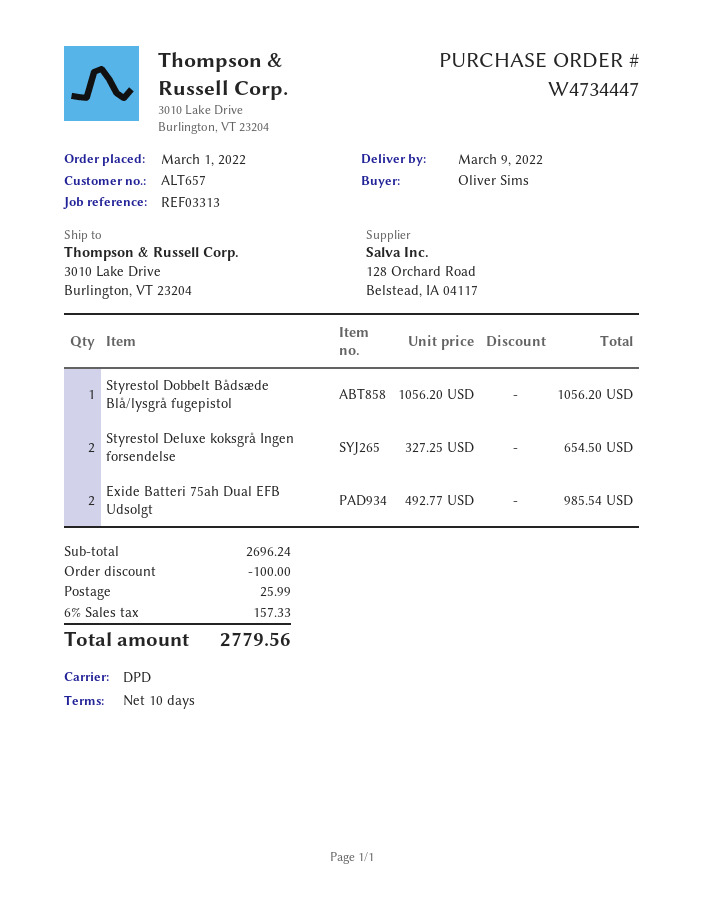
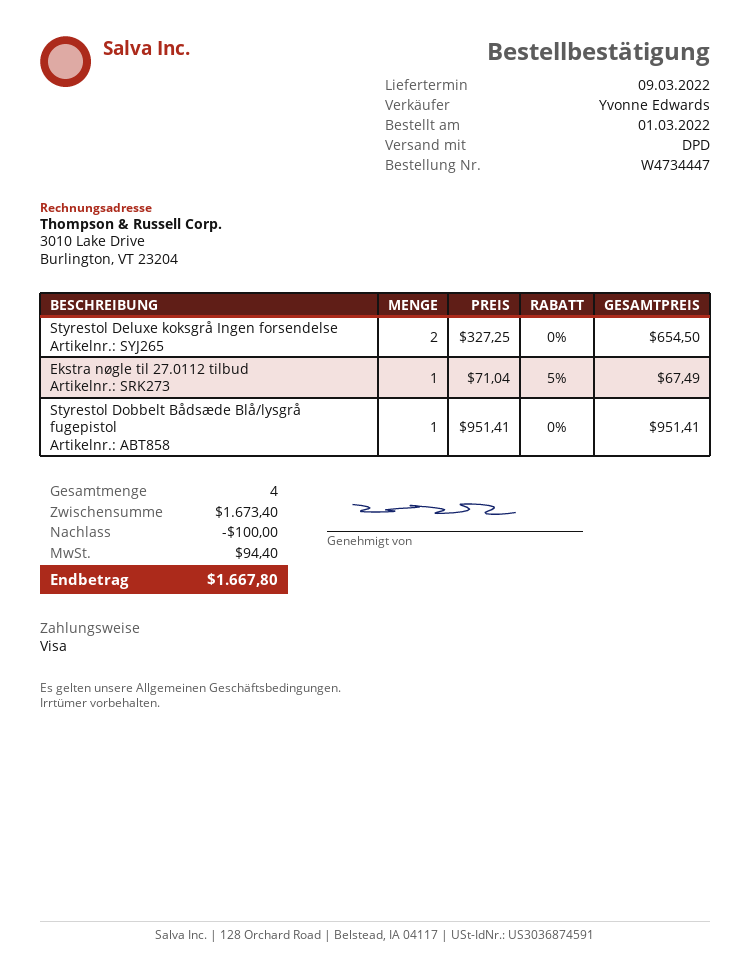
Styrestol Dobbelt Bådsæde Blå/lysgrå fugepistol: 1 x 1056.20 = 1056.20 -> 1 x 951.41 = 951.41
Exide Batteri 75ah Dual EFB Udsolgt: 2 x 492.77 = 985.54 -> none
Ekstra nøgle til 27.0112 tilbud: none -> 1 x 71.04 - 5% = 67.49
subtotal: 2696.24 -> 1673.40
shipping: 25.99 -> none
tax: 157.33 -> 94.40
total: 2779.56 -> 1667.80

